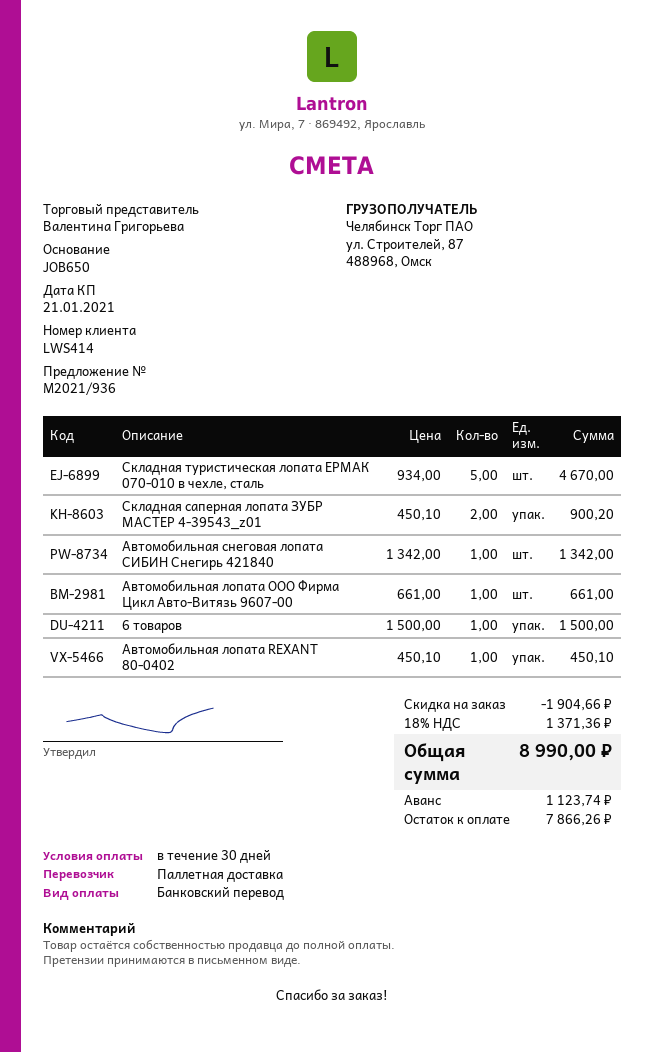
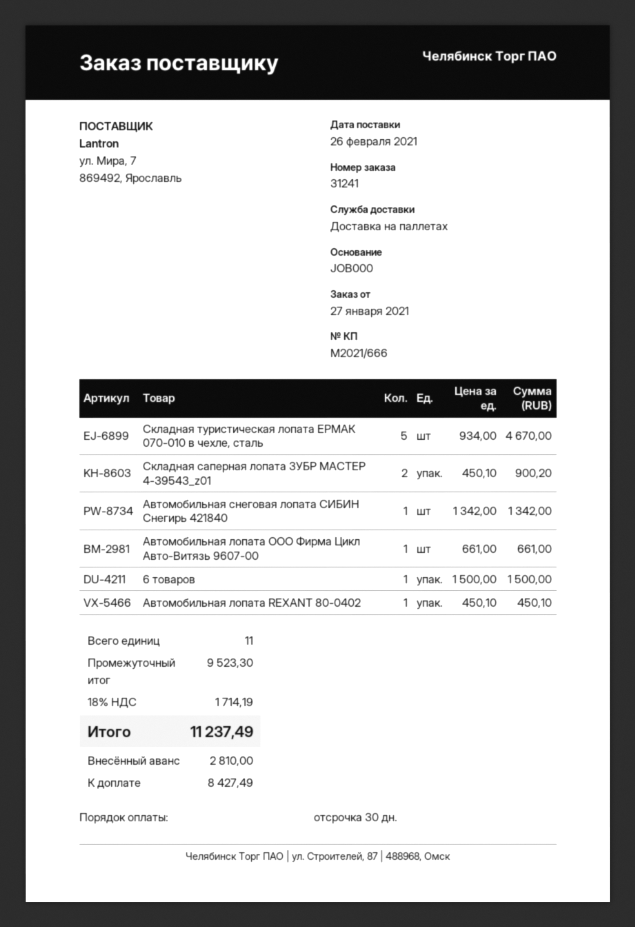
quote number: M2021/936 -> M2021/666
reference: JOB650 -> JOB000
discount: 1904.66 -> none
tax: 18% = 1371.36 -> 18% = 1714.19
total: 8990.00 -> 11237.49
deposit: 1123.74 -> 2810.00
balance: 7866.26 -> 8427.49

